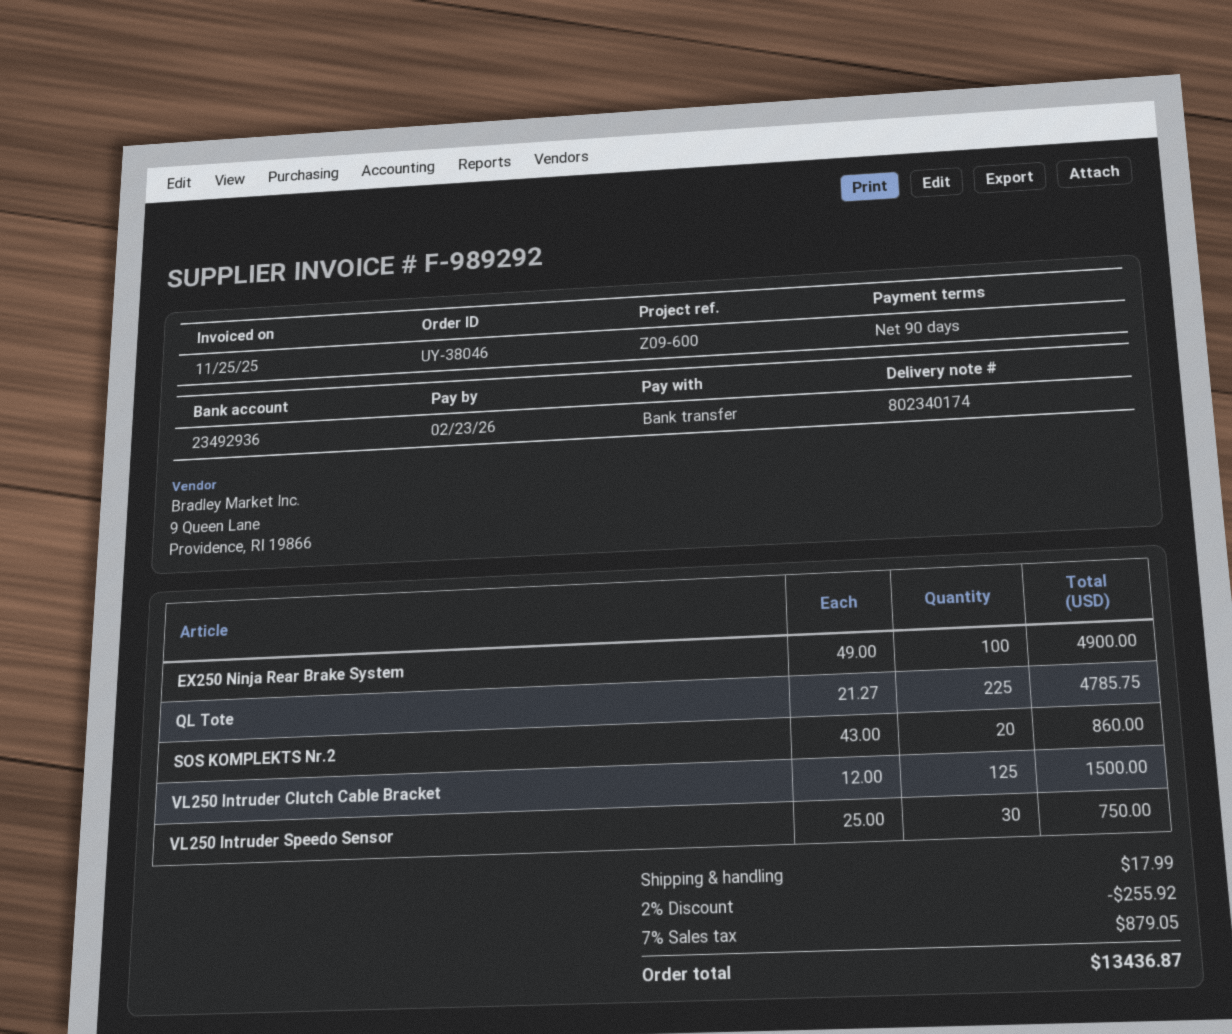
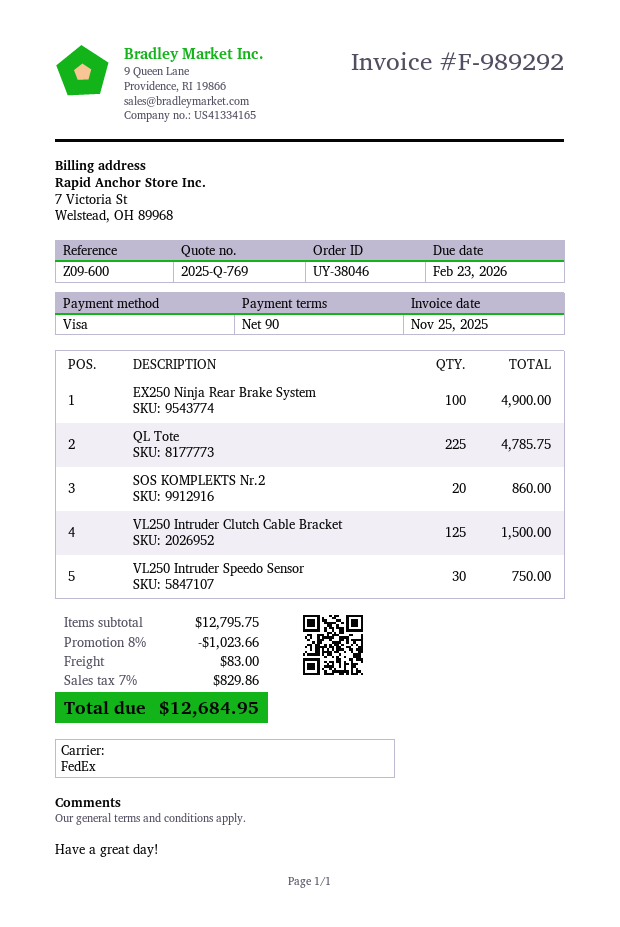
payment method: bank transfer -> Visa
discount: 2% = 255.92 -> 8% = 1023.66
shipping: 17.99 -> 83.00
tax: 7% = 879.05 -> 7% = 829.86
total: 13436.87 -> 12684.95

